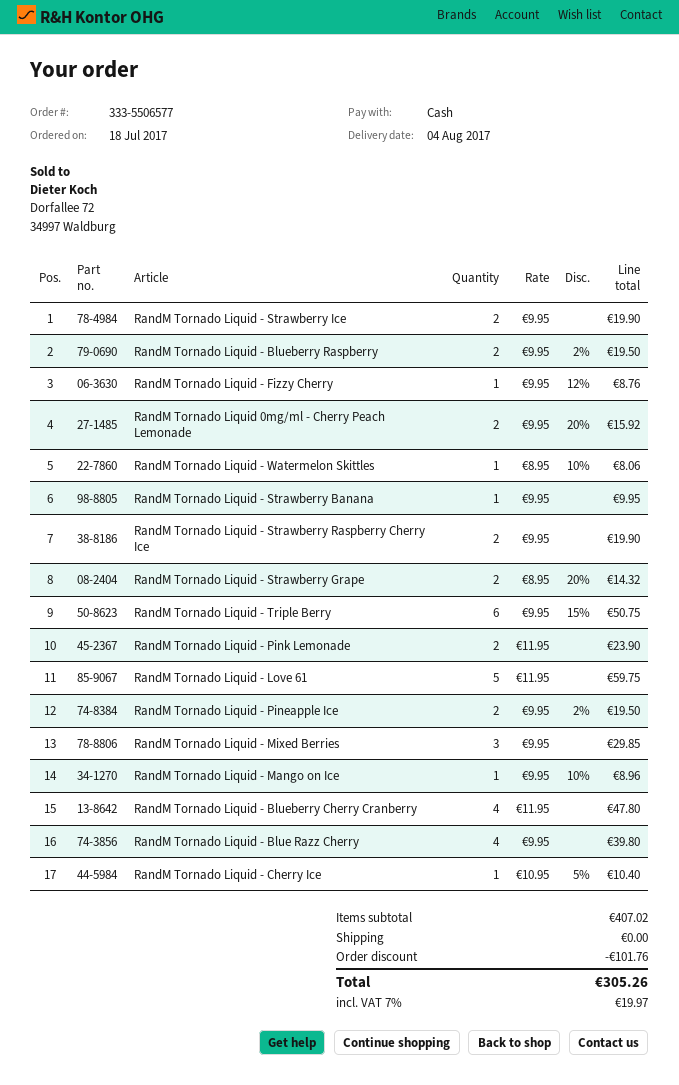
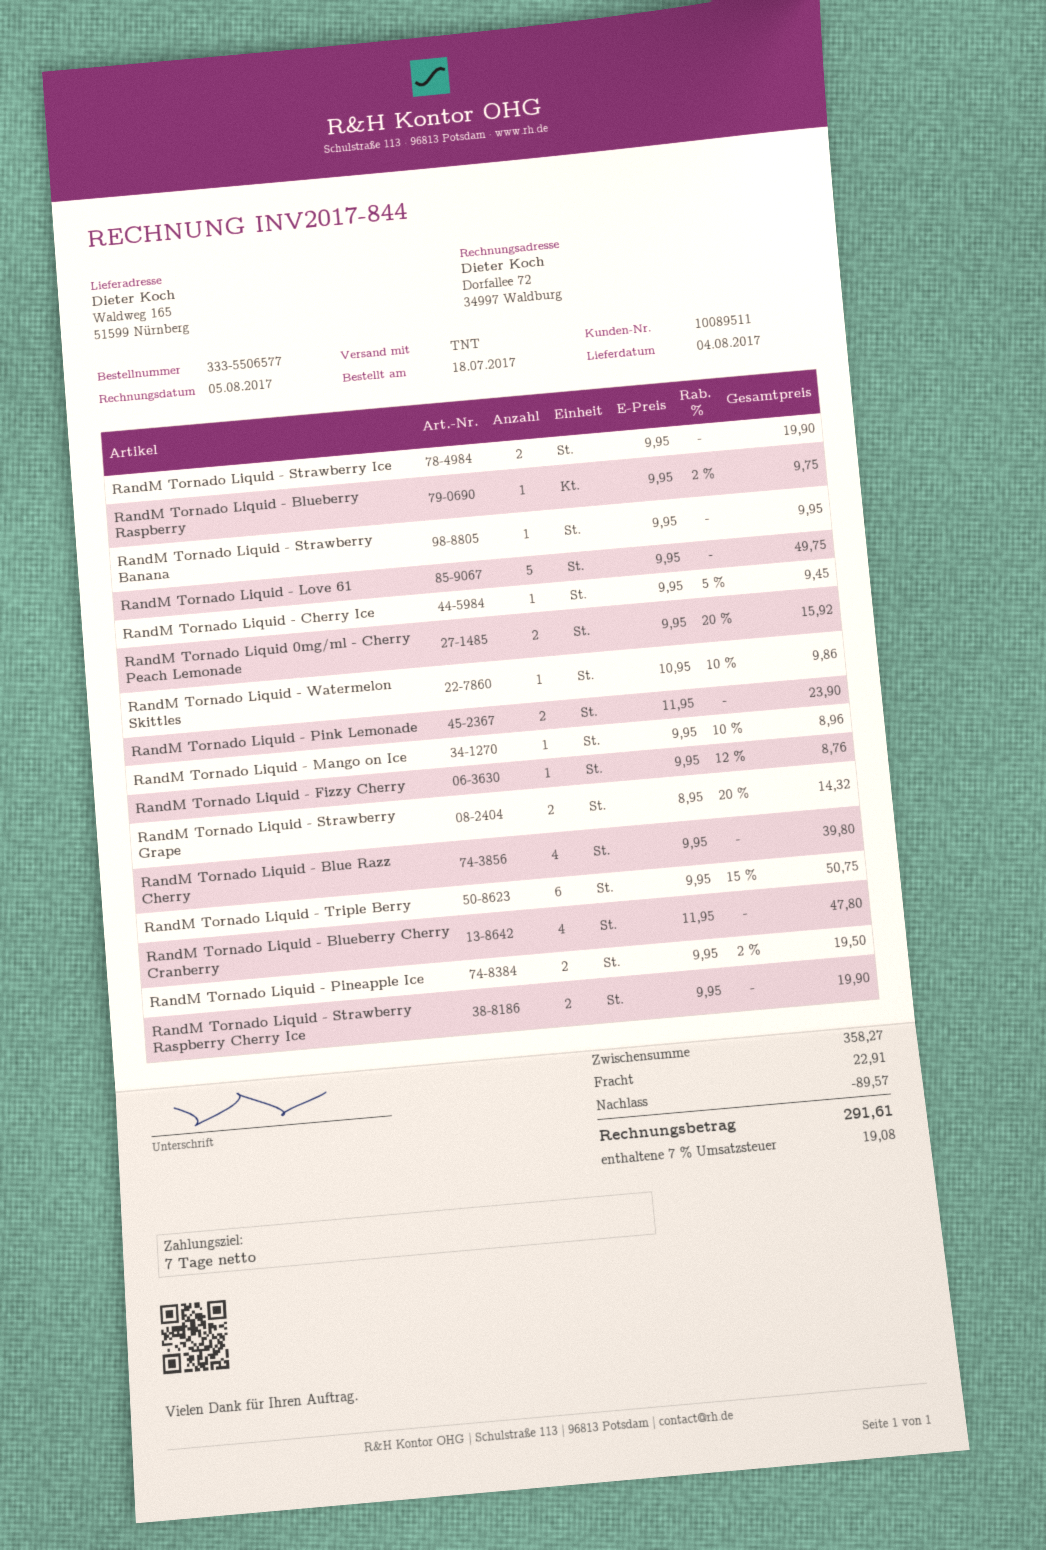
RandM Tornado Liquid - Blueberry Raspberry: 2 x 9.95 - 2% = 19.50 -> 1 x 9.95 - 2% = 9.75
RandM Tornado Liquid - Watermelon Skittles: 1 x 8.95 - 10% = 8.06 -> 1 x 10.95 - 10% = 9.86
RandM Tornado Liquid - Love 61: 5 x 11.95 = 59.75 -> 5 x 9.95 = 49.75
RandM Tornado Liquid - Mixed Berries: 3 x 9.95 = 29.85 -> none
RandM Tornado Liquid - Cherry Ice: 1 x 10.95 - 5% = 10.40 -> 1 x 9.95 - 5% = 9.45
subtotal: 407.02 -> 358.27
discount: 101.76 -> 89.57
shipping: 0.00 -> 22.91
tax: 7% = 19.97 -> 7% = 19.08
total: 305.26 -> 291.61

